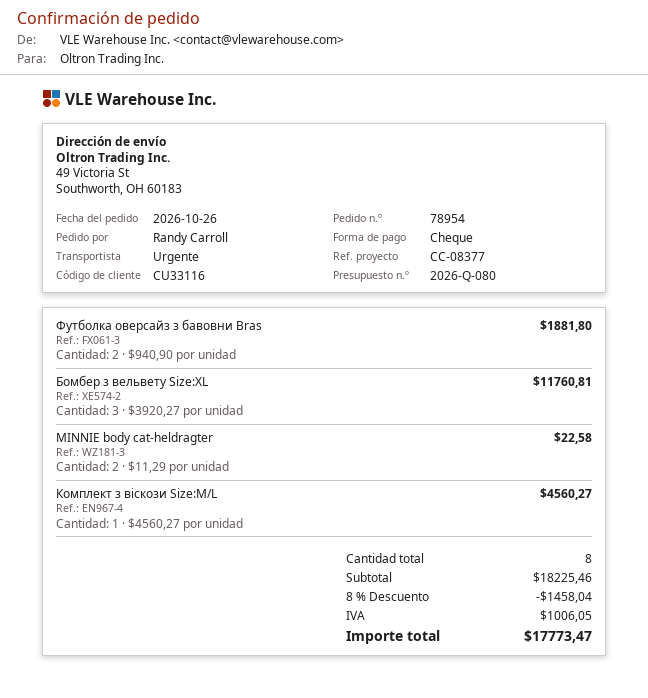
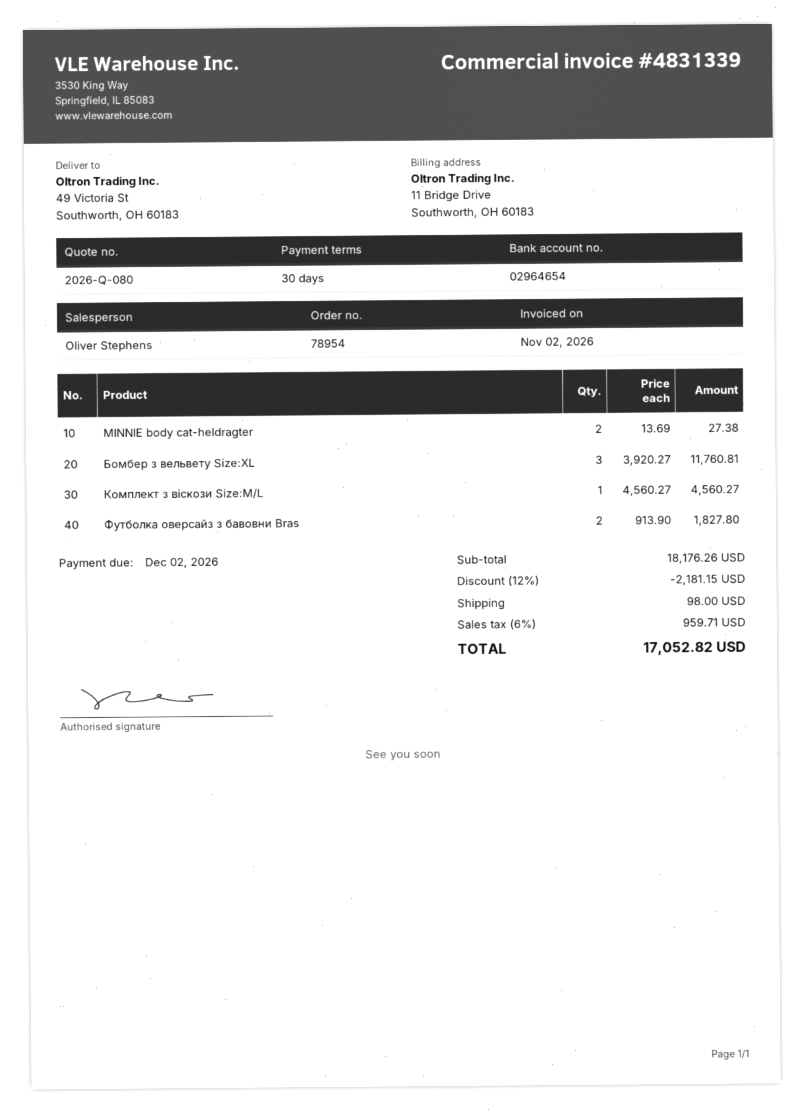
Футболка оверсайз з бавовни Bras: 2 x 940.90 = 1881.80 -> 2 x 913.90 = 1827.80
MINNIE body cat-heldragter: 2 x 11.29 = 22.58 -> 2 x 13.69 = 27.38
subtotal: 18225.46 -> 18176.26
discount: 8% = 1458.04 -> 12% = 2181.15
shipping: none -> 98.00
tax: 1006.05 -> 959.71
total: 17773.47 -> 17052.82

